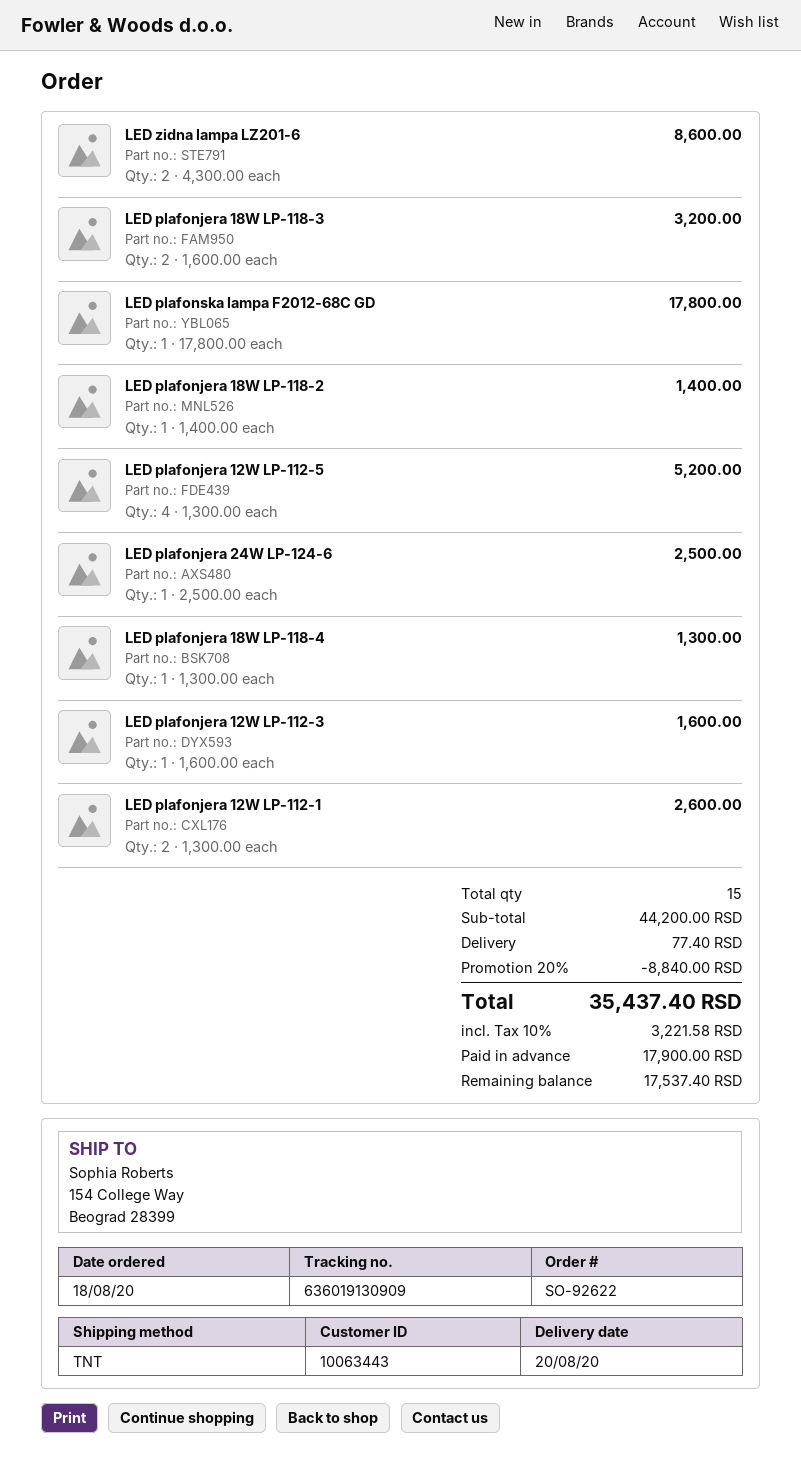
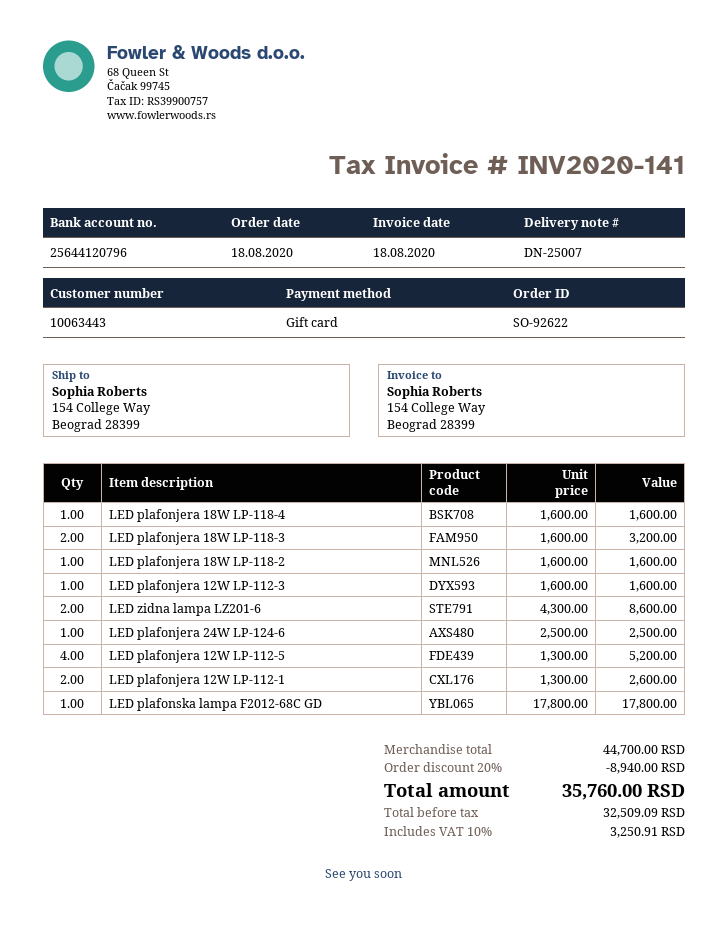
LED plafonjera 18W LP-118-2: 1 x 1400.00 = 1400.00 -> 1 x 1600.00 = 1600.00
LED plafonjera 18W LP-118-4: 1 x 1300.00 = 1300.00 -> 1 x 1600.00 = 1600.00
subtotal: 44200.00 -> 44700.00
discount: 20% = 8840.00 -> 20% = 8940.00
shipping: 77.40 -> none
tax: 10% = 3221.58 -> 10% = 3250.91
total: 35437.40 -> 35760.00

